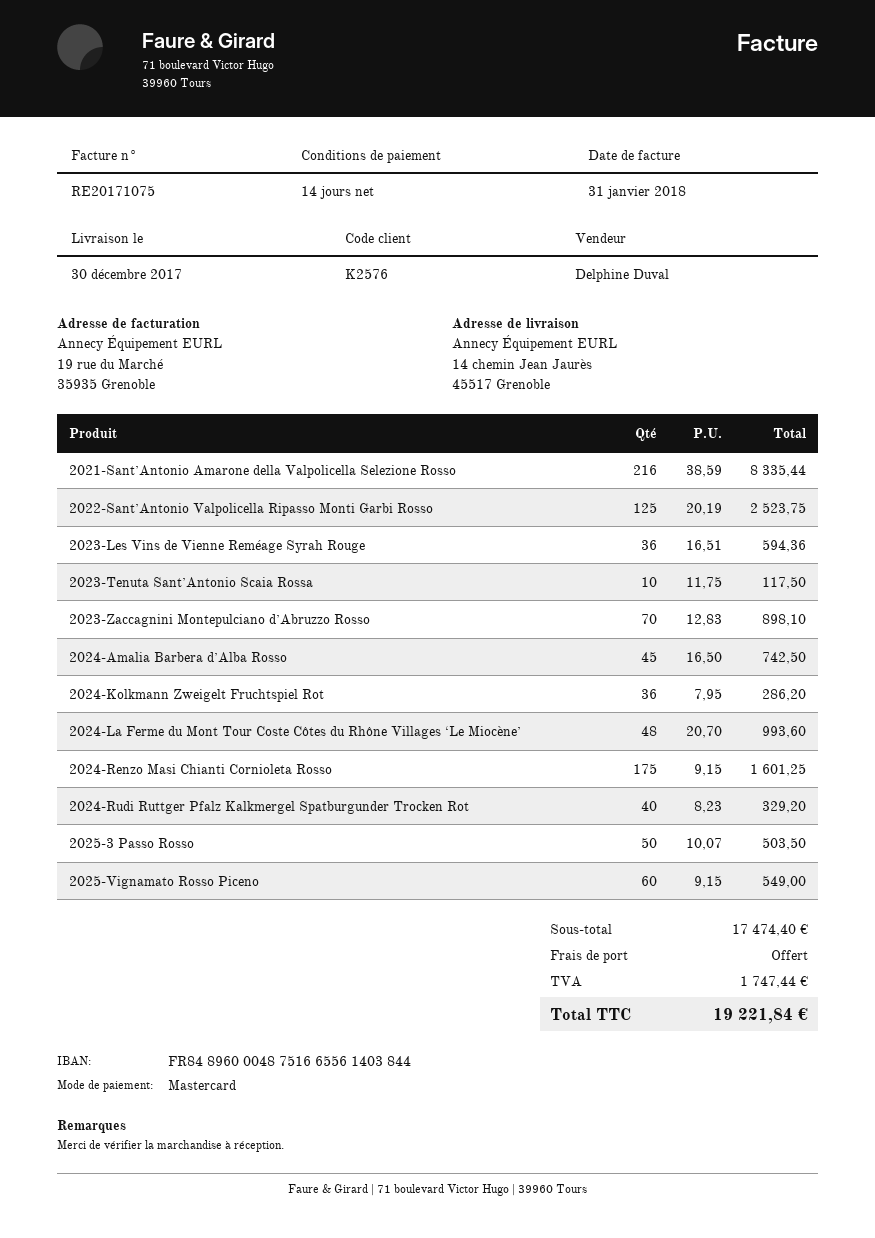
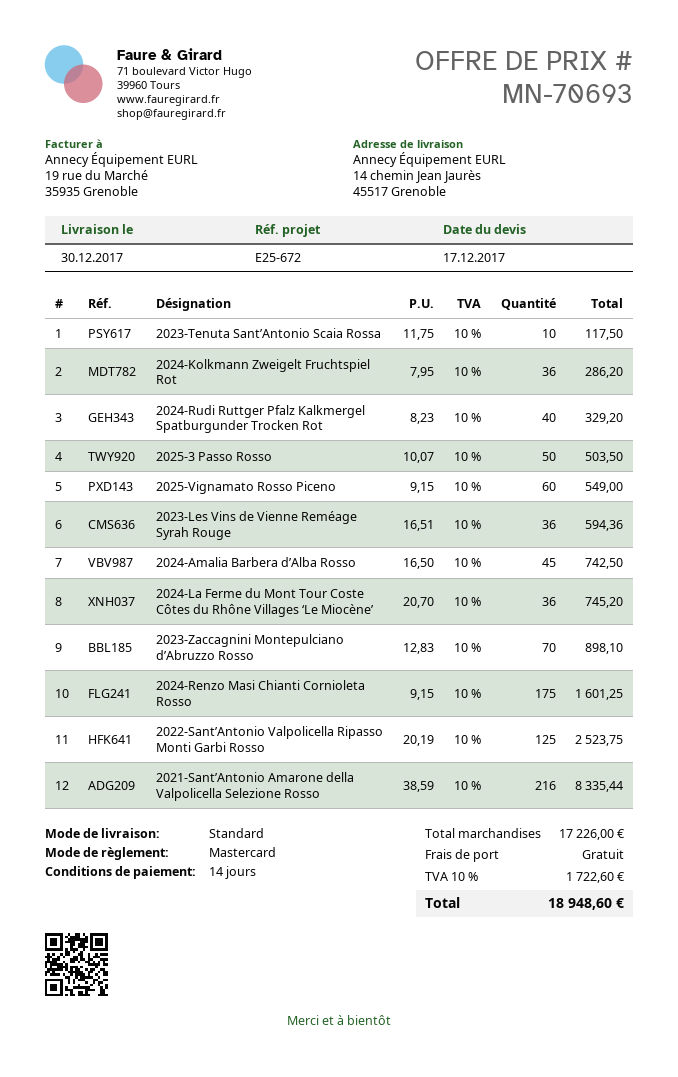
2024-La Ferme du Mont Tour Coste Côtes du Rhône Villages ‘Le Miocène’: 48 x 20.70 = 993.60 -> 36 x 20.70 = 745.20
subtotal: 17474.40 -> 17226.00
tax: 1747.44 -> 1722.60
total: 19221.84 -> 18948.60

